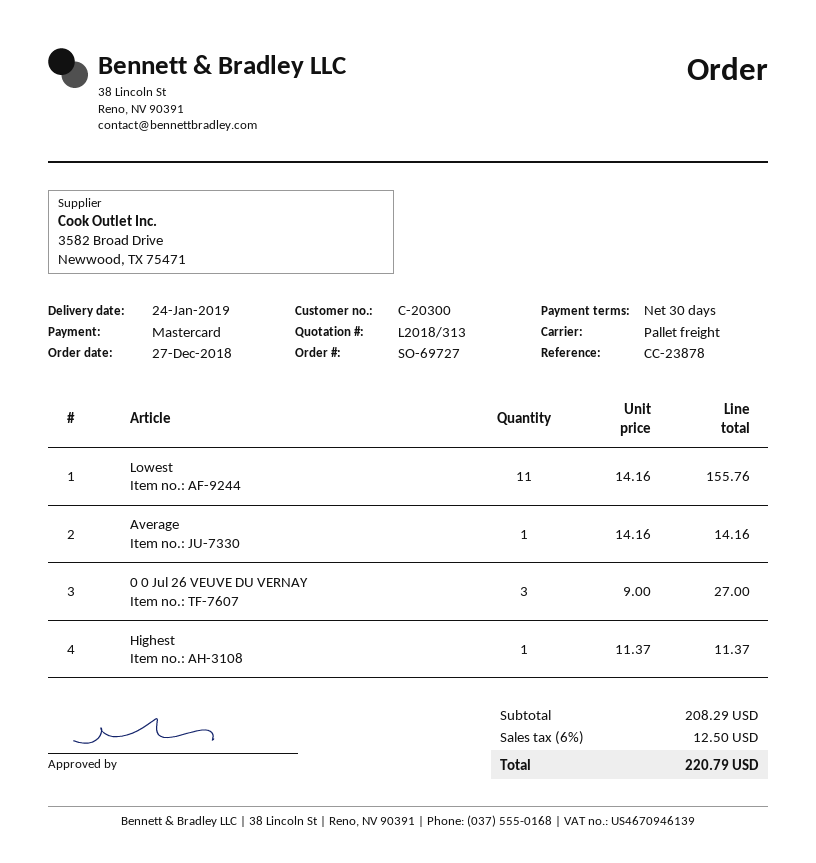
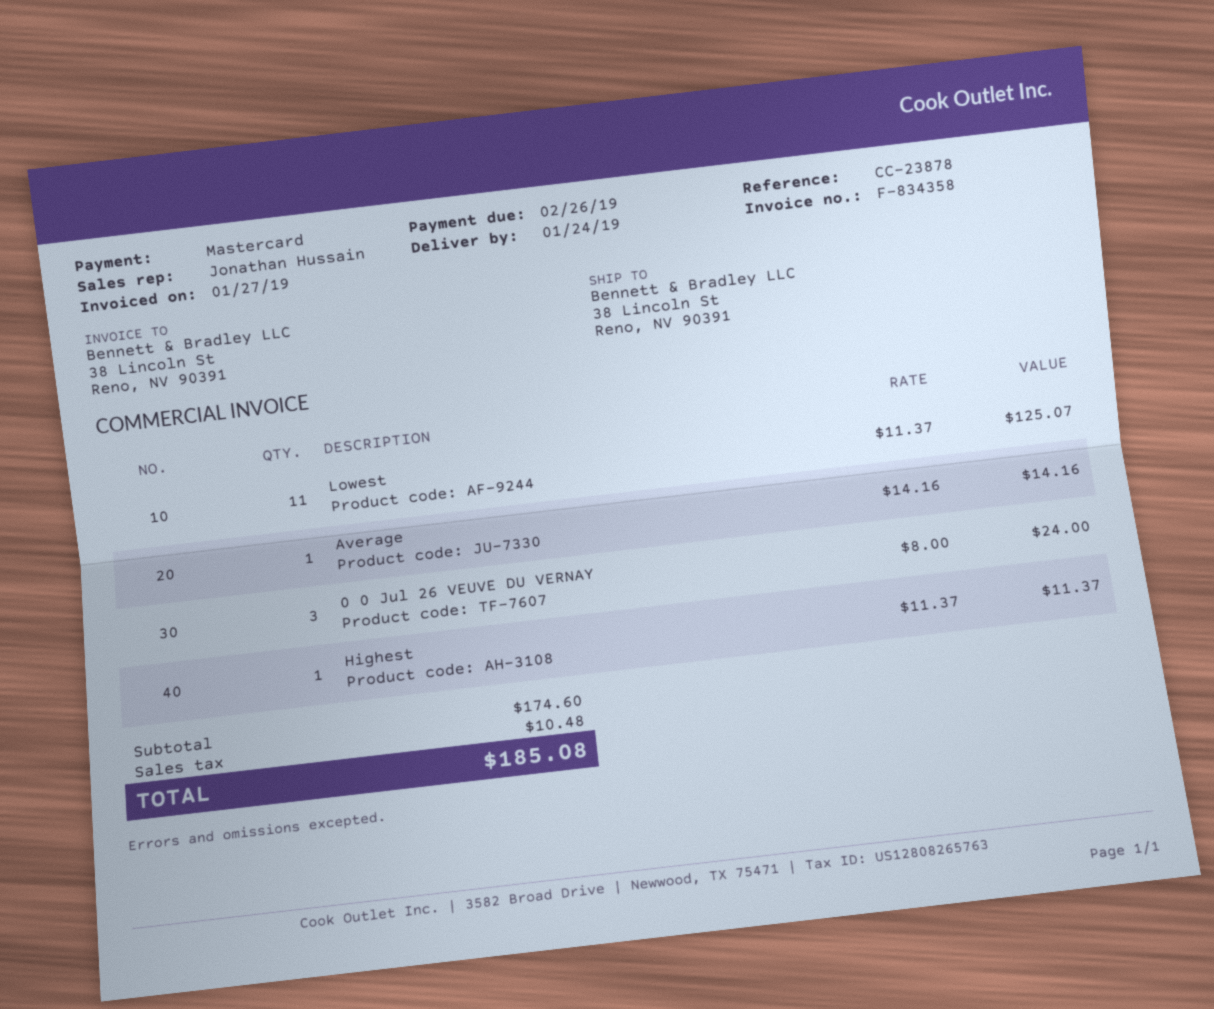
Lowest: 11 x 14.16 = 155.76 -> 11 x 11.37 = 125.07
0 0 Jul 26 VEUVE DU VERNAY: 3 x 9.00 = 27.00 -> 3 x 8.00 = 24.00
subtotal: 208.29 -> 174.60
tax: 12.50 -> 10.48
total: 220.79 -> 185.08

